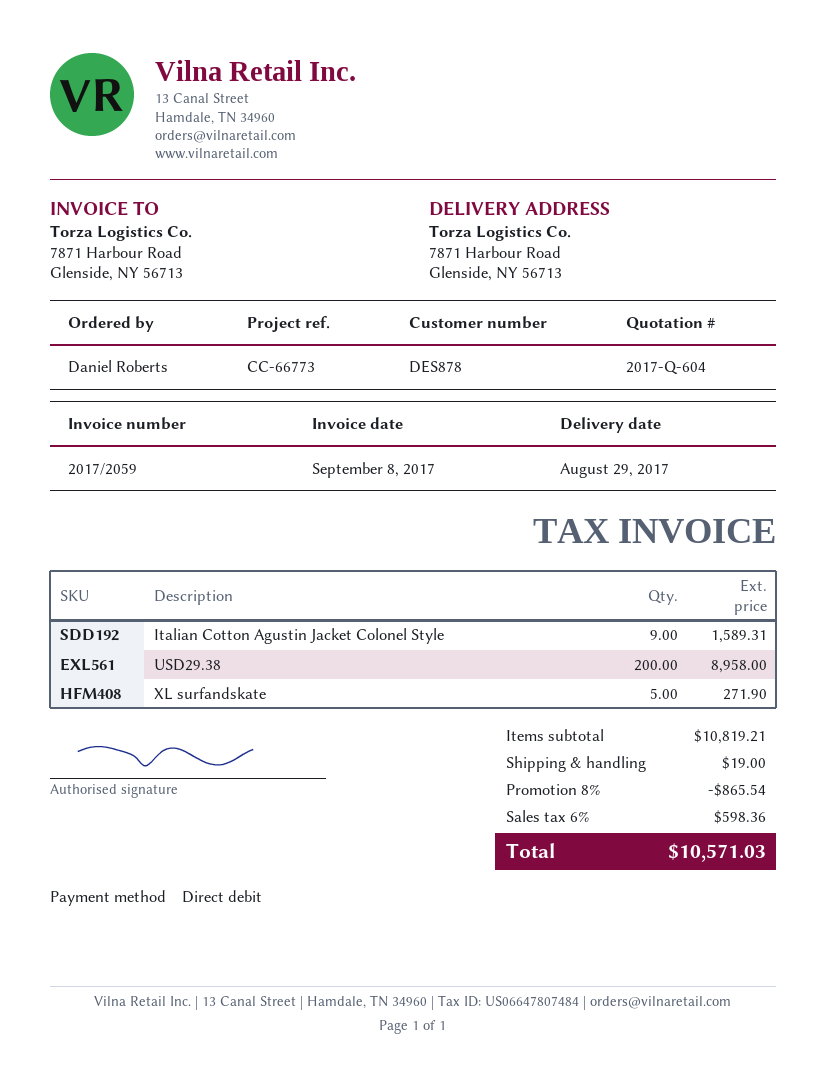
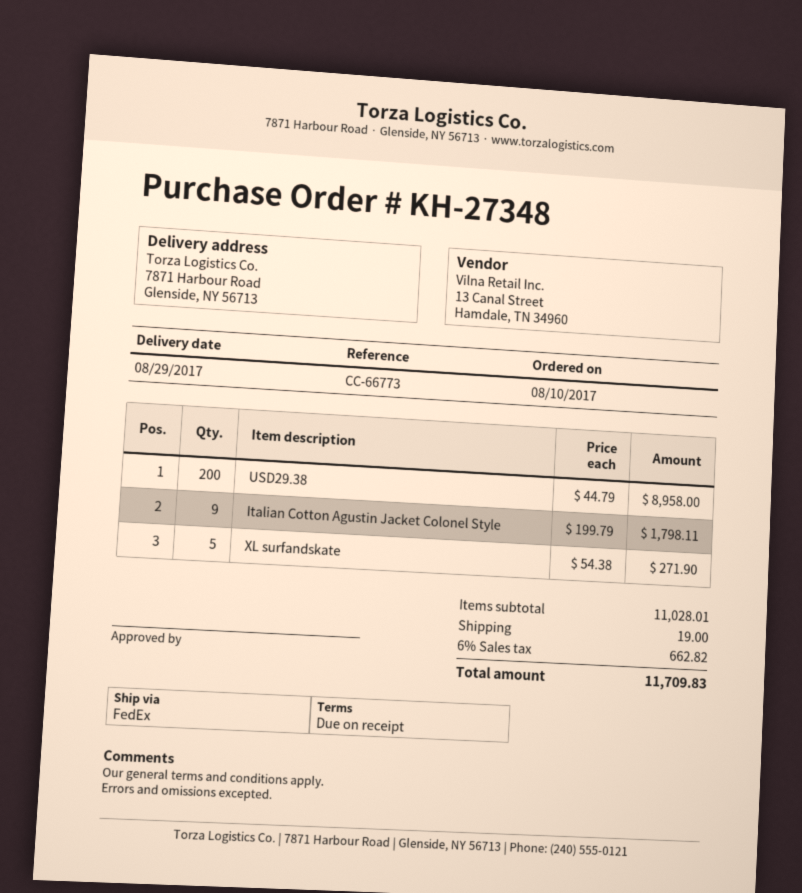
Italian Cotton Agustin Jacket Colonel Style: 9 for 1589.31 -> 9 for 1798.11
subtotal: 10819.21 -> 11028.01
discount: 8% = 865.54 -> none
tax: 6% = 598.36 -> 6% = 662.82
total: 10571.03 -> 11709.83

